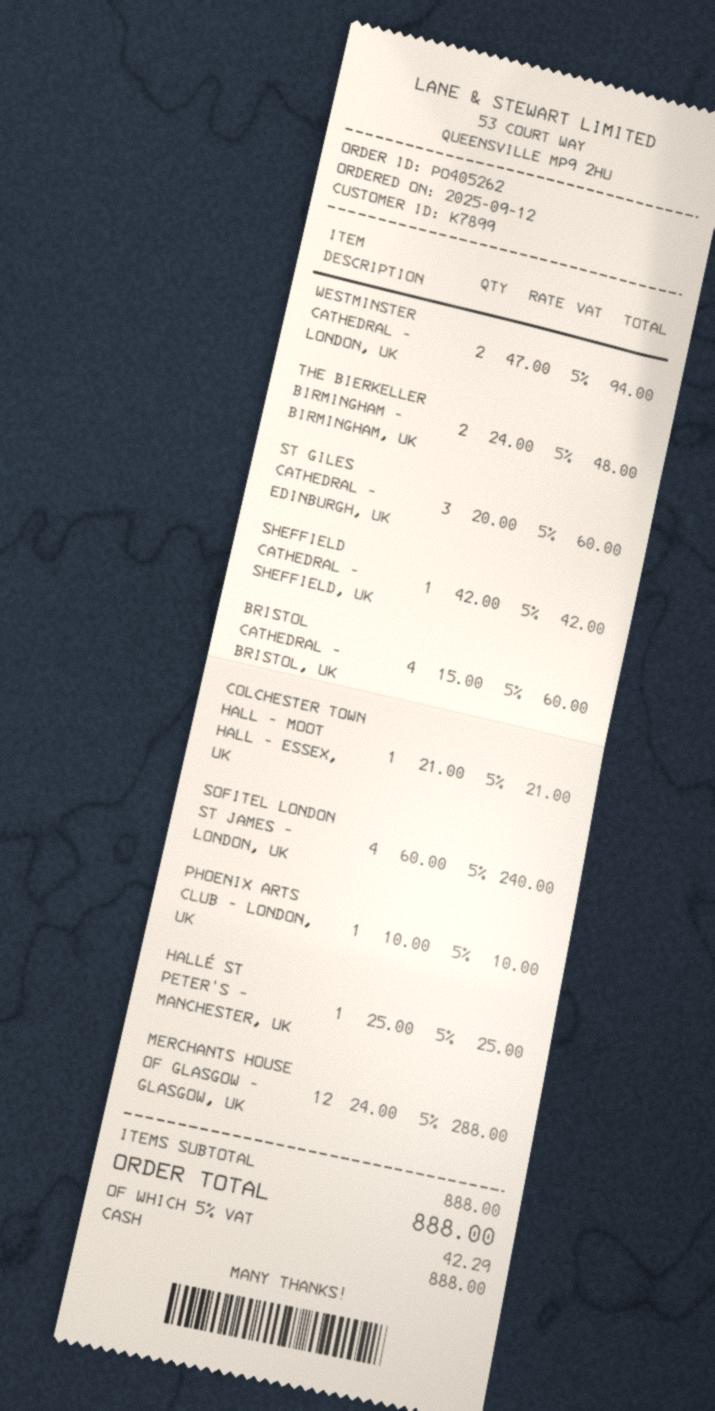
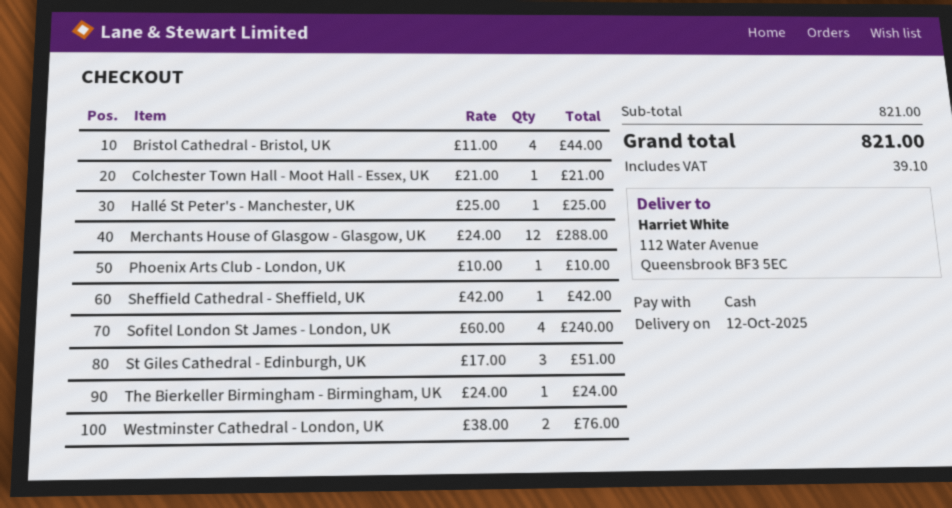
WESTMINSTER CATHEDRAL - LONDON, UK: 2 x 47.00 = 94.00 -> 2 x 38.00 = 76.00
THE BIERKELLER BIRMINGHAM - BIRMINGHAM, UK: 2 x 24.00 = 48.00 -> 1 x 24.00 = 24.00
ST GILES CATHEDRAL - EDINBURGH, UK: 3 x 20.00 = 60.00 -> 3 x 17.00 = 51.00
BRISTOL CATHEDRAL - BRISTOL, UK: 4 x 15.00 = 60.00 -> 4 x 11.00 = 44.00
subtotal: 888.00 -> 821.00
tax: 42.29 -> 39.10
total: 888.00 -> 821.00

